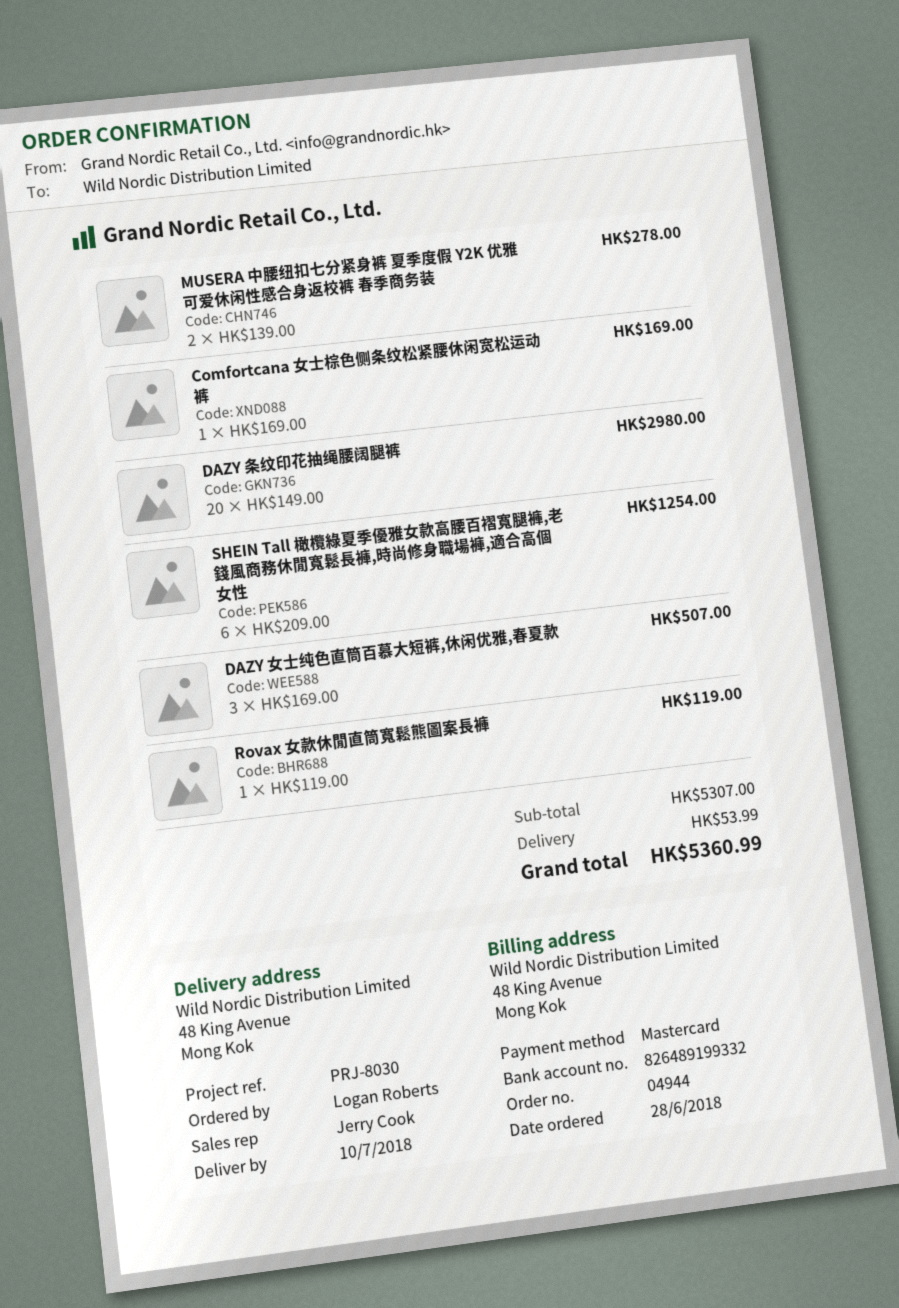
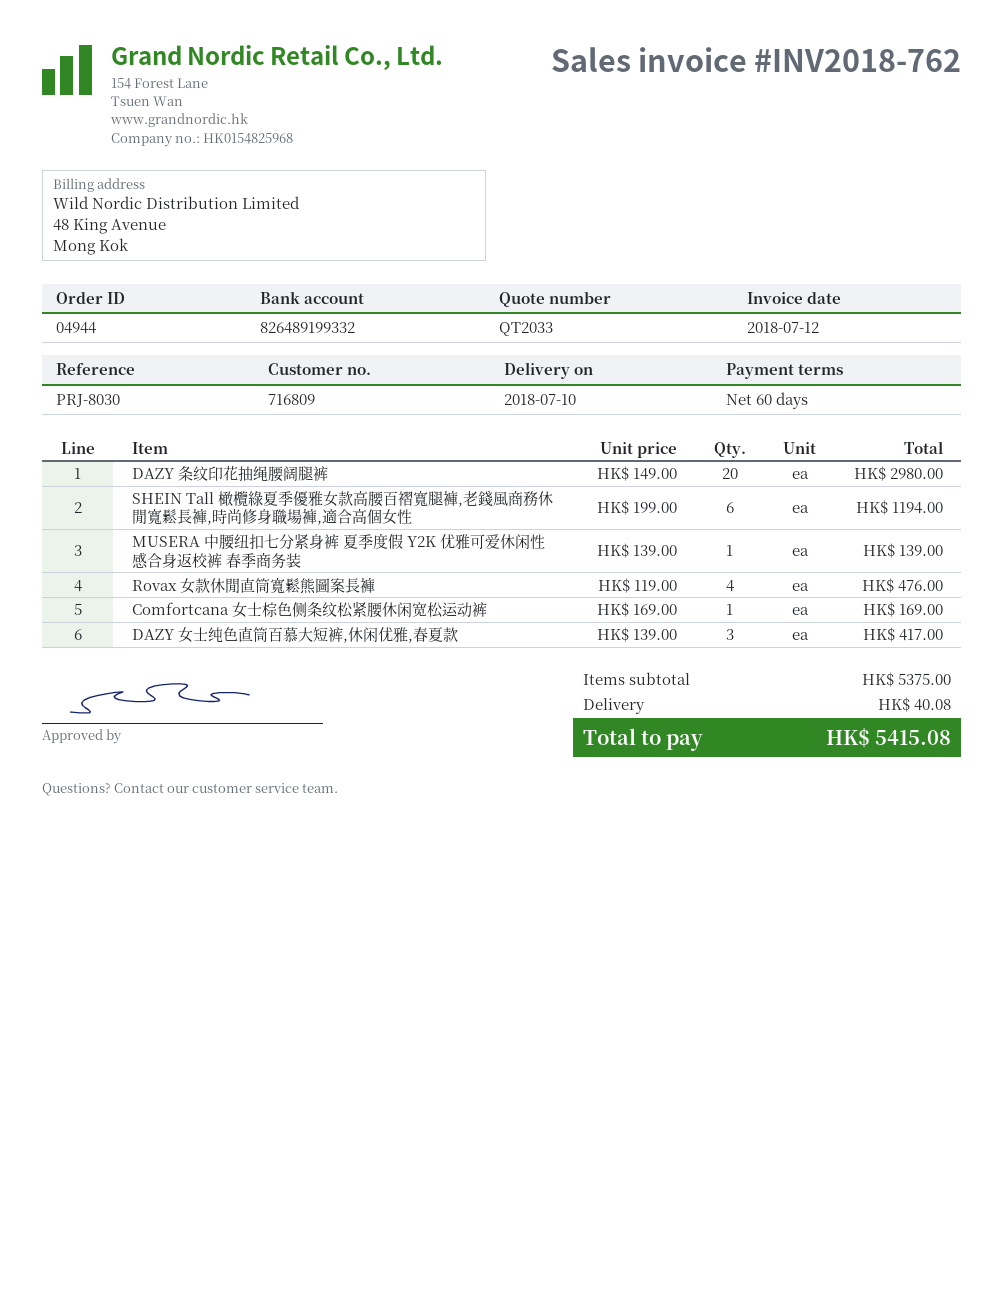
MUSERA 中腰纽扣七分紧身裤 夏季度假 Y2K 优雅可爱休闲性感合身返校裤 春季商务装: 2 x 139.00 = 278.00 -> 1 x 139.00 = 139.00
SHEIN Tall 橄欖綠夏季優雅女款高腰百褶寬腿褲,老錢風商務休閒寬鬆長褲,時尚修身職場褲,適合高個女性: 6 x 209.00 = 1254.00 -> 6 x 199.00 = 1194.00
DAZY 女士纯色直筒百慕大短裤,休闲优雅,春夏款: 3 x 169.00 = 507.00 -> 3 x 139.00 = 417.00
Rovax 女款休閒直筒寬鬆熊圖案長褲: 1 x 119.00 = 119.00 -> 4 x 119.00 = 476.00
subtotal: 5307.00 -> 5375.00
shipping: 53.99 -> 40.08
total: 5360.99 -> 5415.08

